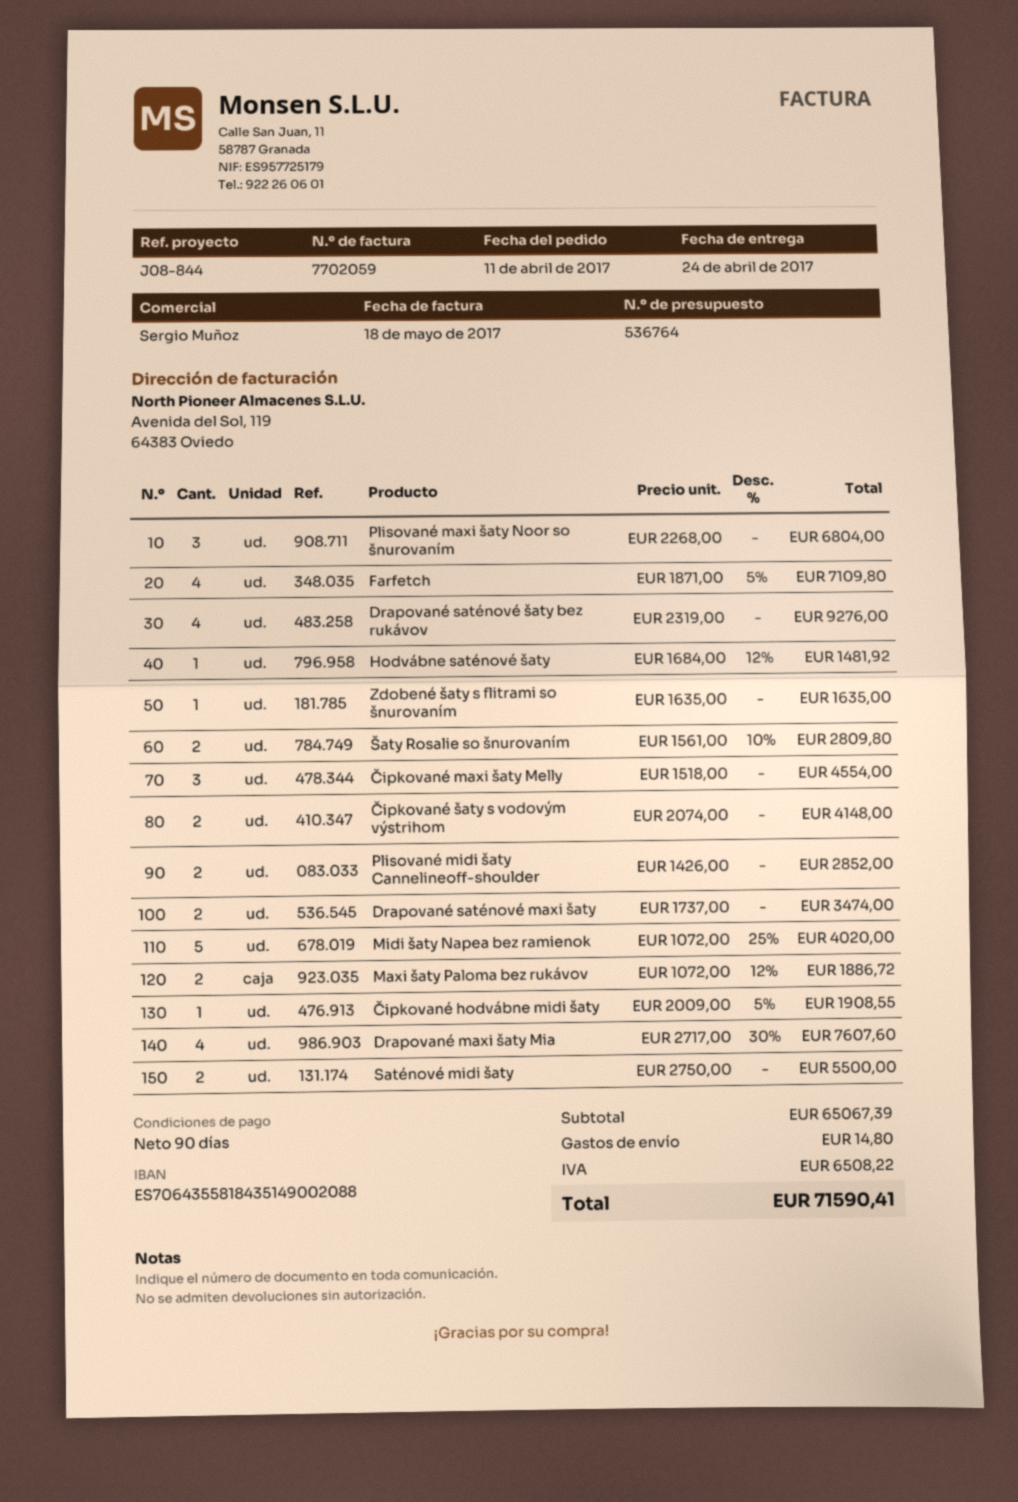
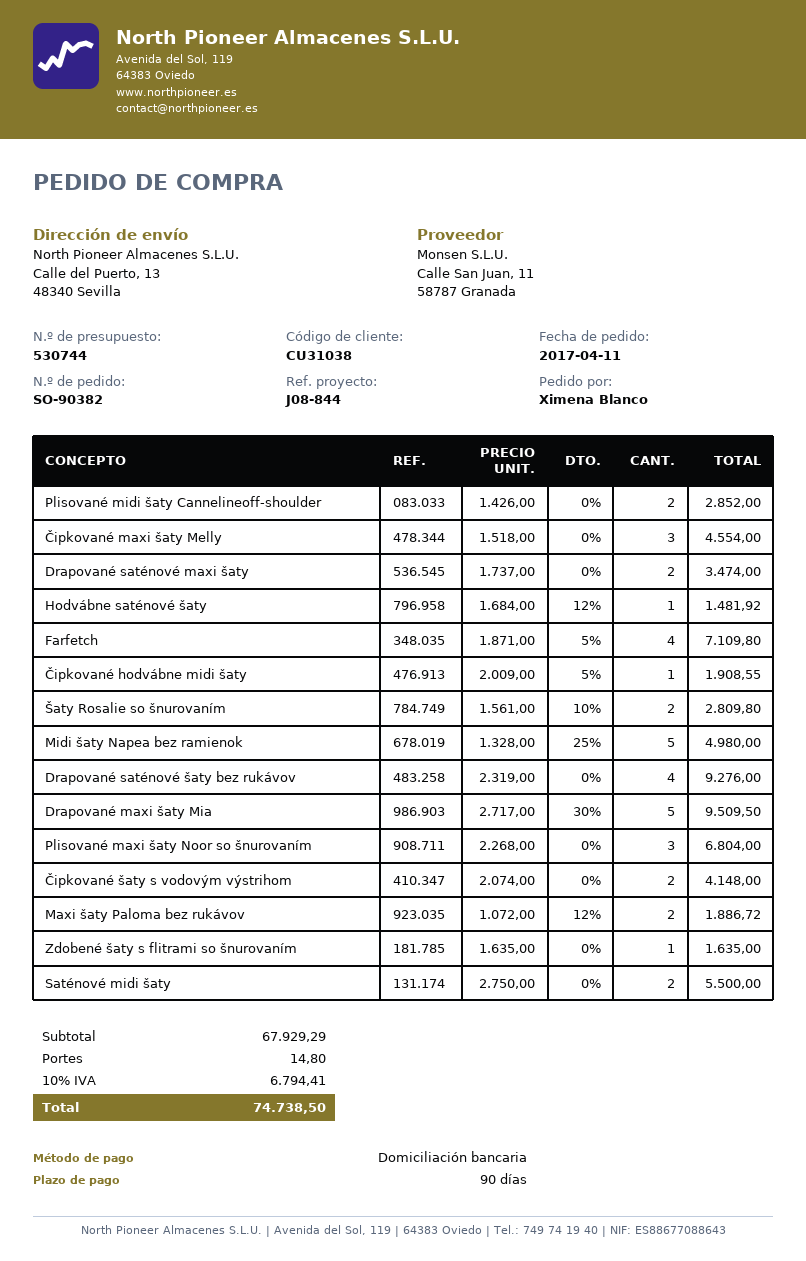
quote number: 536764 -> 530744
Midi šaty Napea bez ramienok: 5 x 1072.00 - 25% = 4020.00 -> 5 x 1328.00 - 25% = 4980.00
Drapované maxi šaty Mia: 4 x 2717.00 - 30% = 7607.60 -> 5 x 2717.00 - 30% = 9509.50
subtotal: 65067.39 -> 67929.29
tax: 6508.22 -> 6794.41
total: 71590.41 -> 74738.50

